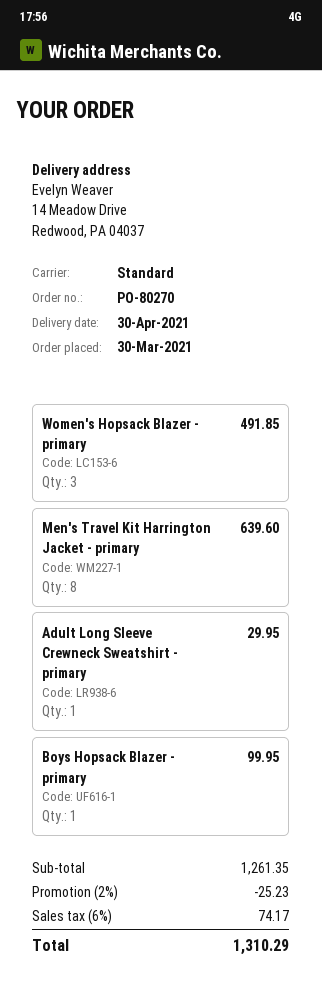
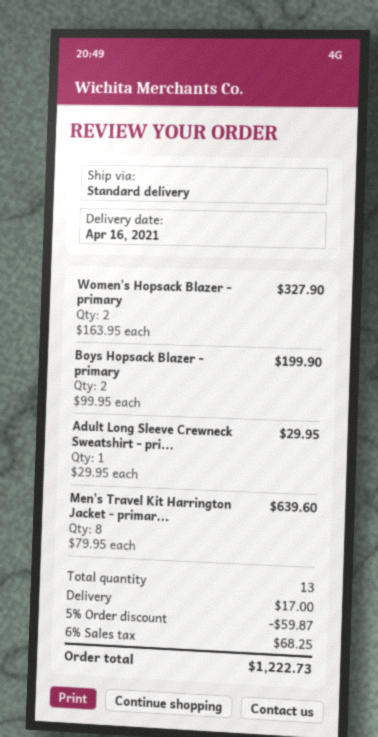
delivery date: 2021-04-30 -> 2021-04-16
Women's Hopsack Blazer - primary: 3 for 491.85 -> 2 for 327.90
Boys Hopsack Blazer - primary: 1 for 99.95 -> 2 for 199.90
discount: 2% = 25.23 -> 5% = 59.87
shipping: none -> 17.00
tax: 6% = 74.17 -> 6% = 68.25
total: 1310.29 -> 1222.73

